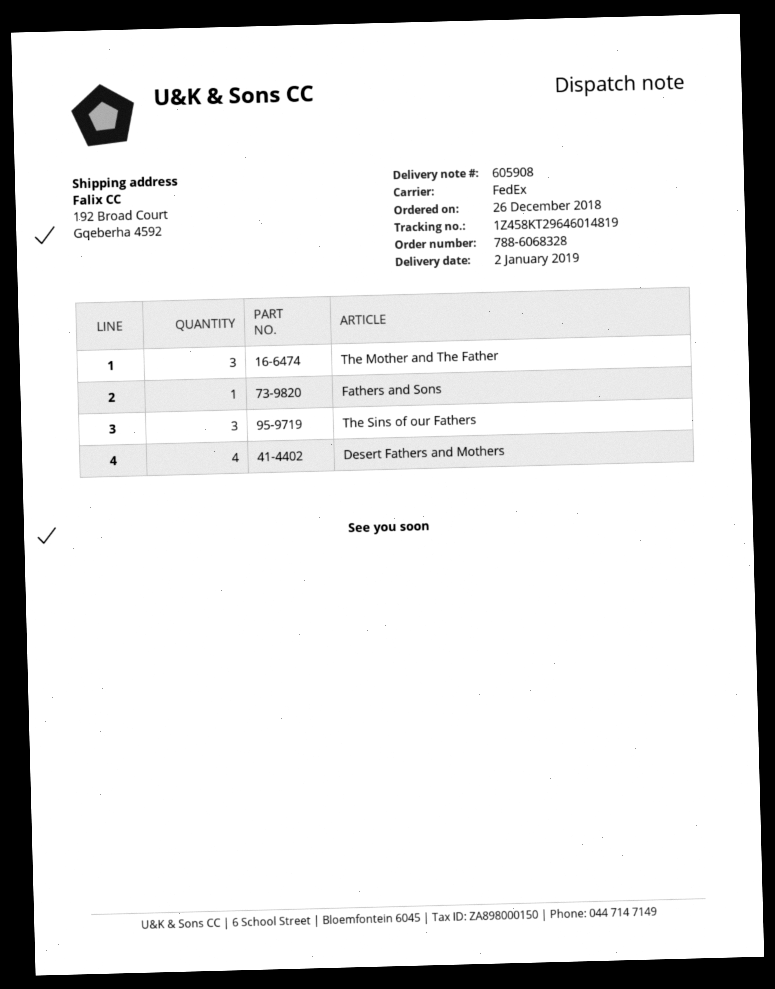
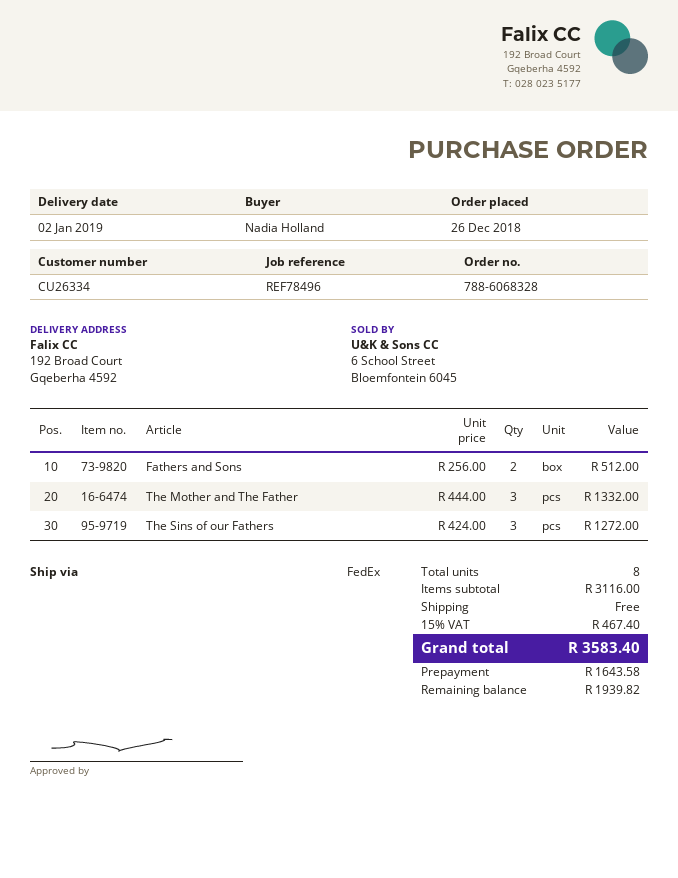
Fathers and Sons: 1 -> 2
Desert Fathers and Mothers: 4 -> none

